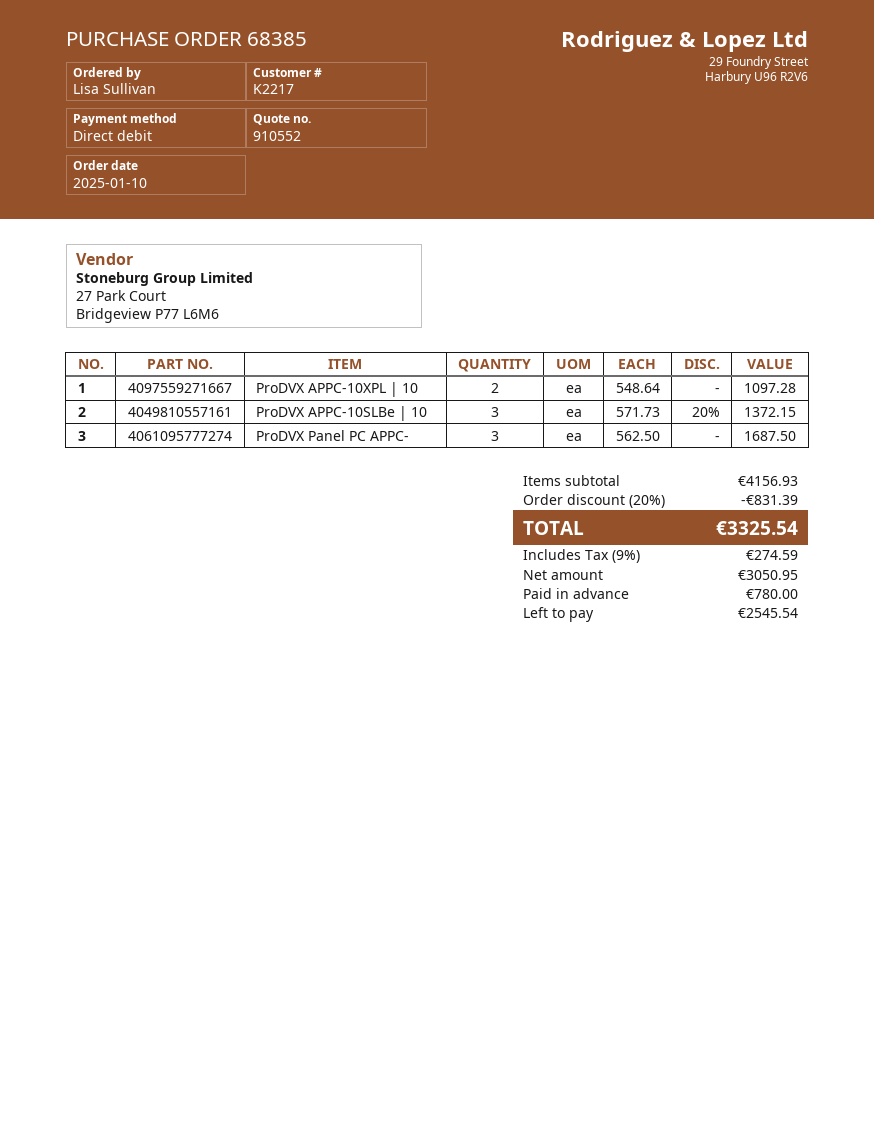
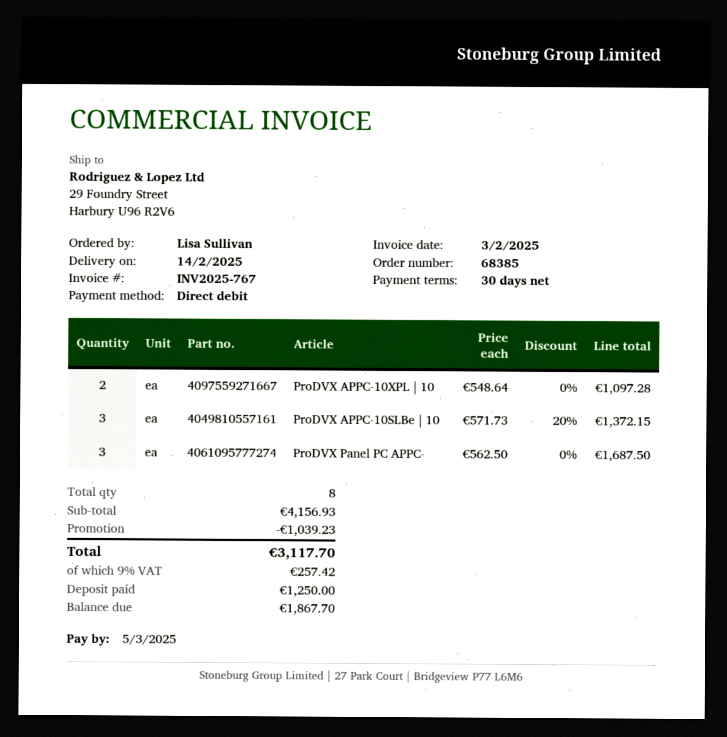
discount: 831.39 -> 1039.23
tax: 9% = 274.59 -> 9% = 257.42
total: 3325.54 -> 3117.70
deposit: 780.00 -> 1250.00
balance: 2545.54 -> 1867.70

